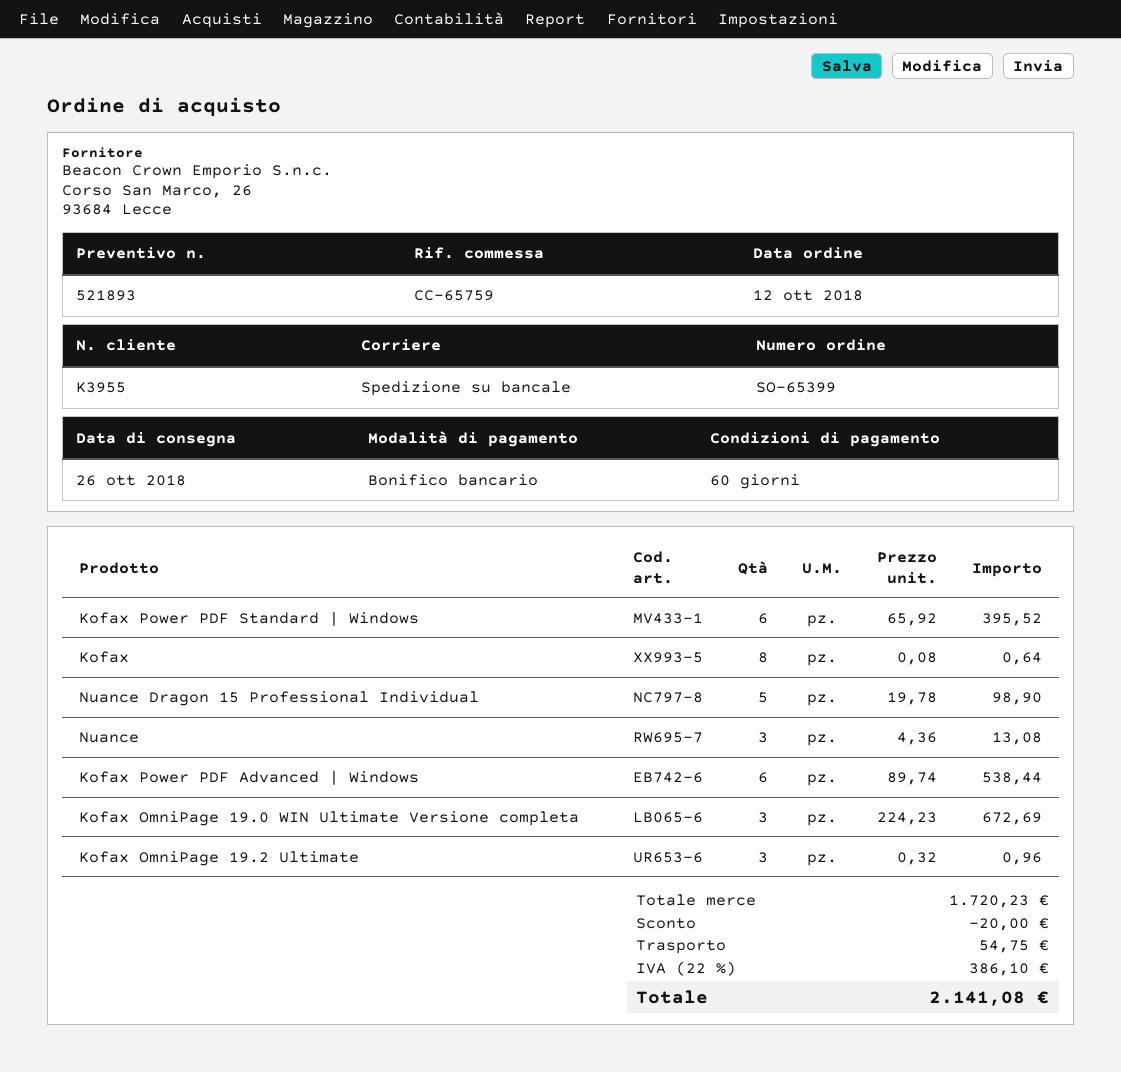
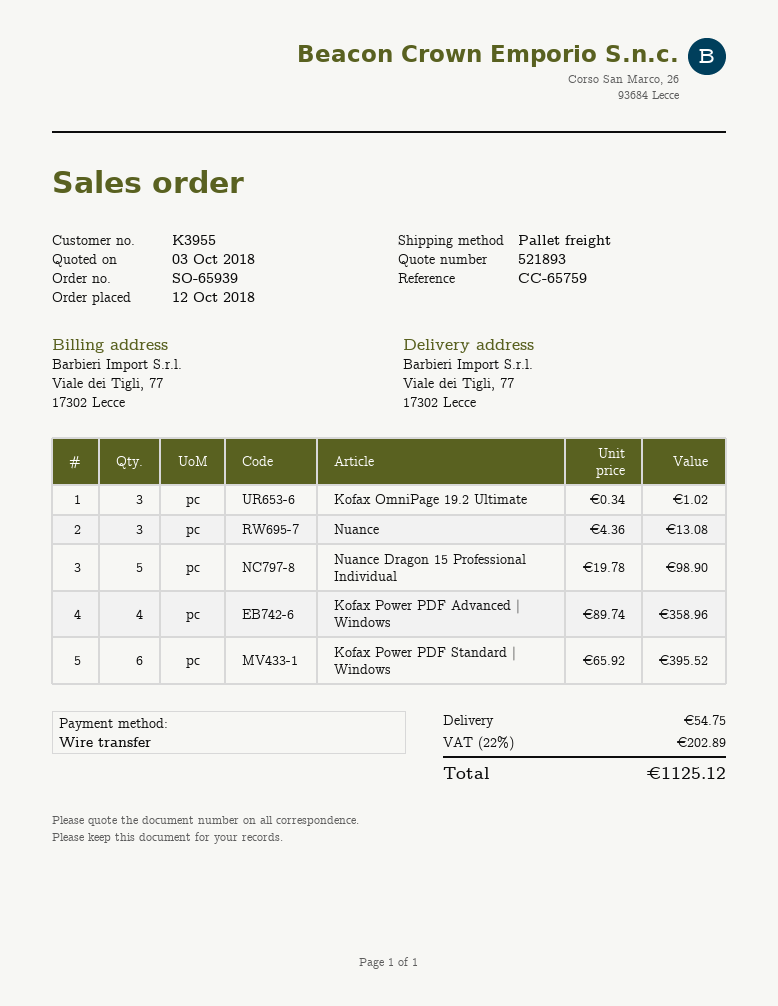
order number: SO-65399 -> SO-65939
Kofax: 8 x 0.08 = 0.64 -> none
Kofax Power PDF Advanced | Windows: 6 x 89.74 = 538.44 -> 4 x 89.74 = 358.96
Kofax OmniPage 19.0 WIN Ultimate Versione completa: 3 x 224.23 = 672.69 -> none
Kofax OmniPage 19.2 Ultimate: 3 x 0.32 = 0.96 -> 3 x 0.34 = 1.02
discount: 20.00 -> none
tax: 22% = 386.10 -> 22% = 202.89
total: 2141.08 -> 1125.12

